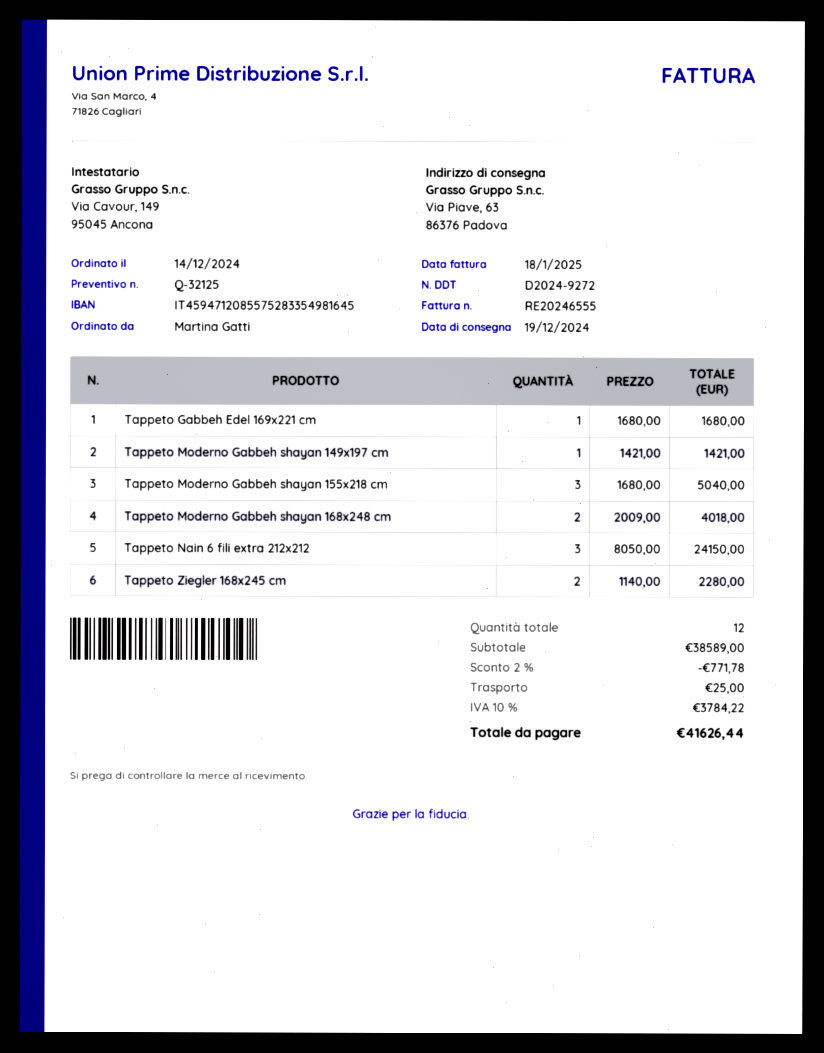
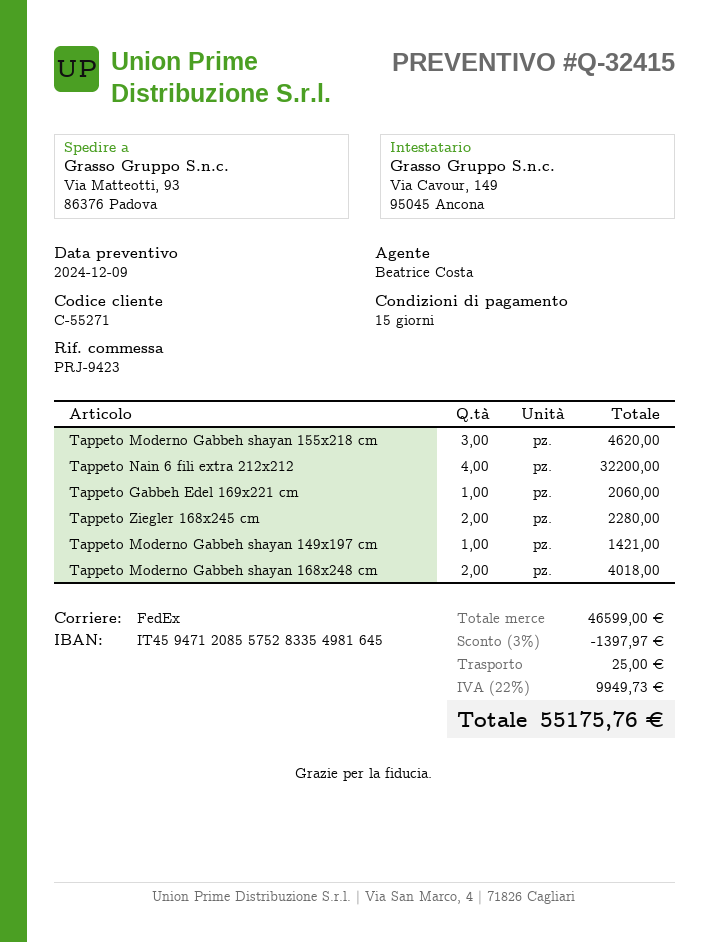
quote number: Q-32125 -> Q-32415
ship to: Via Piave, 63, 86376 Padova -> Via Matteotti, 93, 86376 Padova
Tappeto Gabbeh Edel 169x221 cm: 1 for 1680.00 -> 1 for 2060.00
Tappeto Moderno Gabbeh shayan 155x218 cm: 3 for 5040.00 -> 3 for 4620.00
Tappeto Nain 6 fili extra 212x212: 3 for 24150.00 -> 4 for 32200.00
subtotal: 38589.00 -> 46599.00
discount: 2% = 771.78 -> 3% = 1397.97
tax: 10% = 3784.22 -> 22% = 9949.73
total: 41626.44 -> 55175.76

